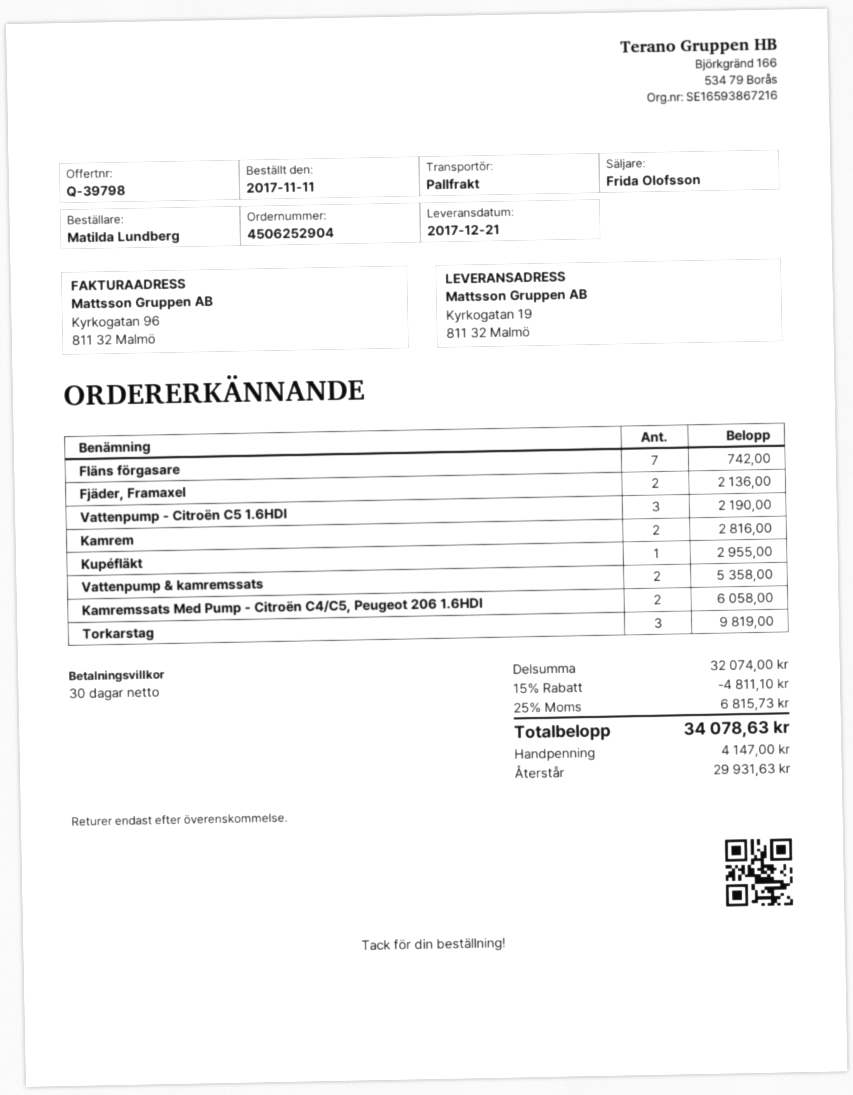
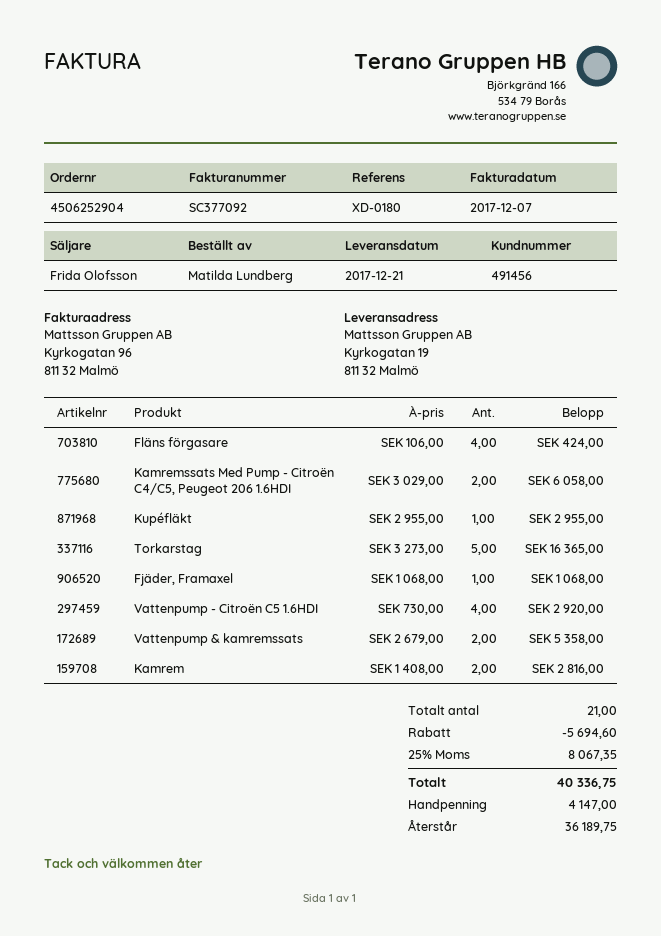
Fläns förgasare: 7 for 742.00 -> 4 for 424.00
Fjäder, Framaxel: 2 for 2136.00 -> 1 for 1068.00
Vattenpump - Citroën C5 1.6HDI: 3 for 2190.00 -> 4 for 2920.00
Torkarstag: 3 for 9819.00 -> 5 for 16365.00
discount: 4811.10 -> 5694.60
tax: 25% = 6815.73 -> 25% = 8067.35
total: 34078.63 -> 40336.75
balance: 29931.63 -> 36189.75

